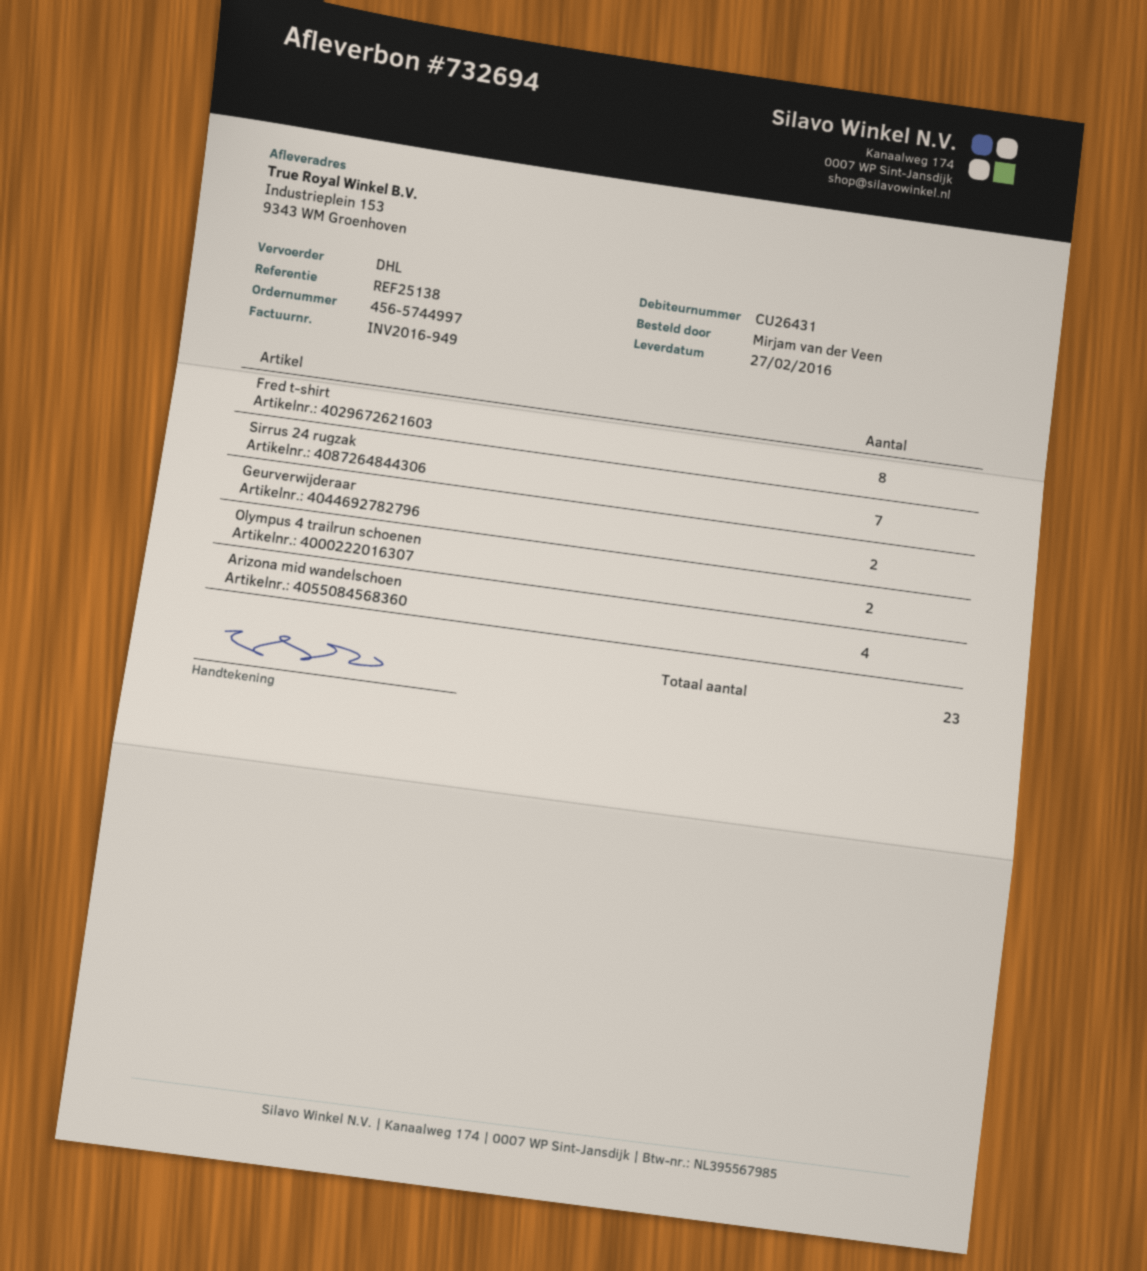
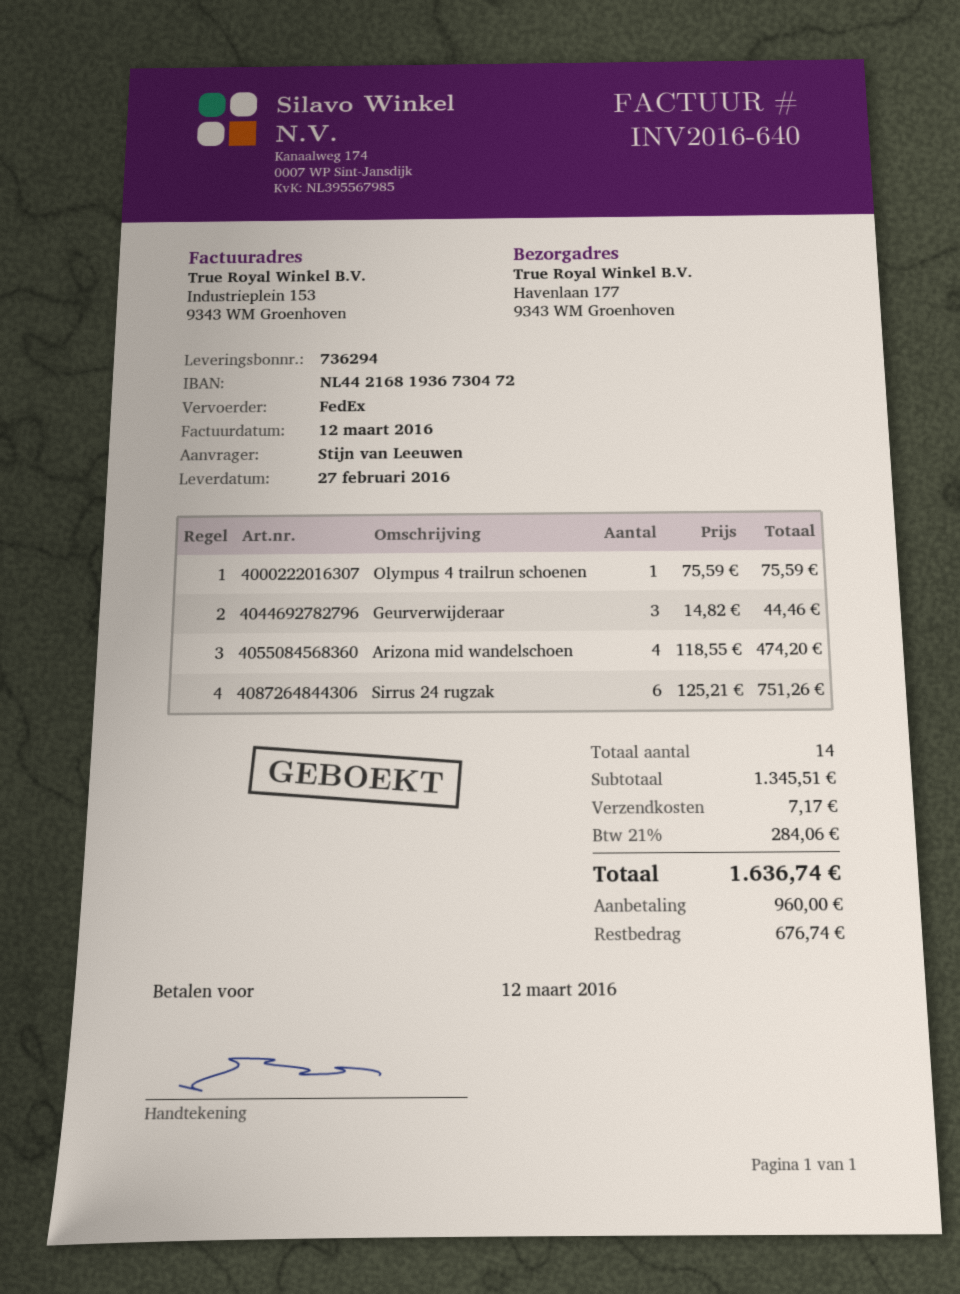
delivery note number: 732694 -> 736294
invoice number: INV2016-949 -> INV2016-640
ordered by: Mirjam van der Veen -> Stijn van Leeuwen
shipping method: DHL -> FedEx
ship to: Industrieplein 153, 9343 WM Groenhoven -> Havenlaan 177, 9343 WM Groenhoven
Fred t-shirt: 8 -> none
Sirrus 24 rugzak: 7 -> 6
Geurverwijderaar: 2 -> 3
Olympus 4 trailrun schoenen: 2 -> 1
total quantity: 23 -> 14

